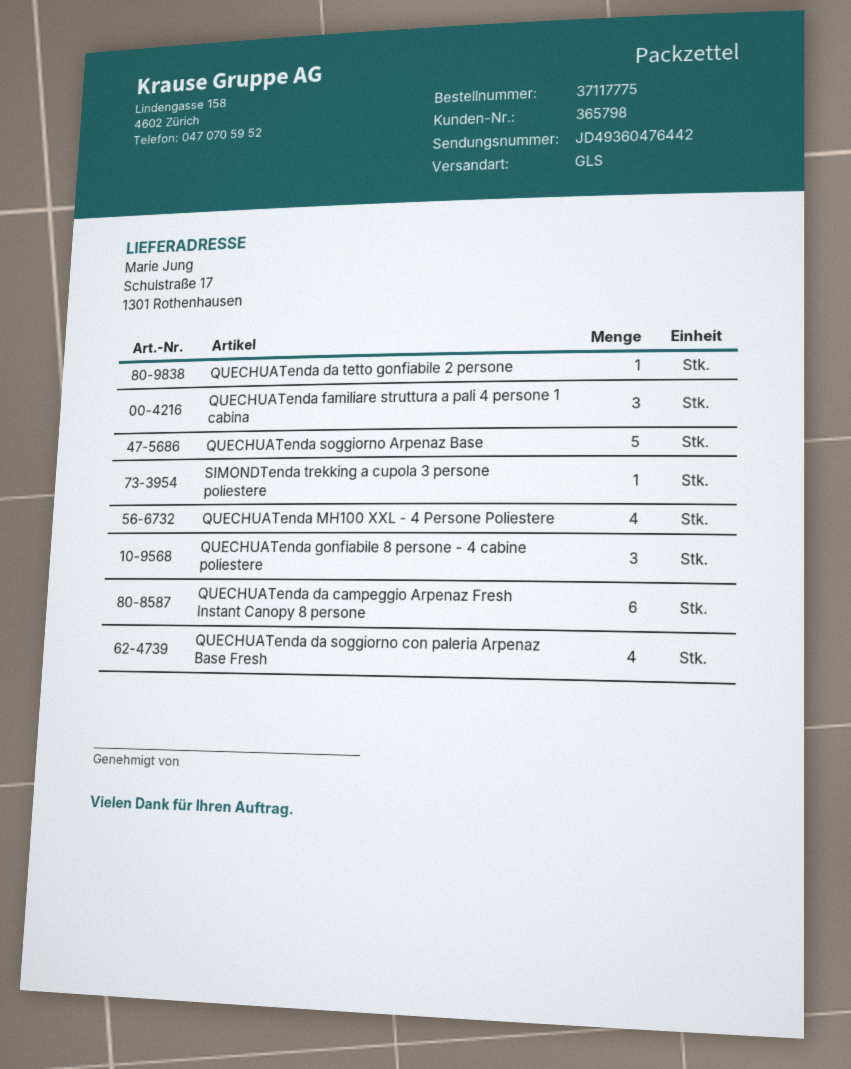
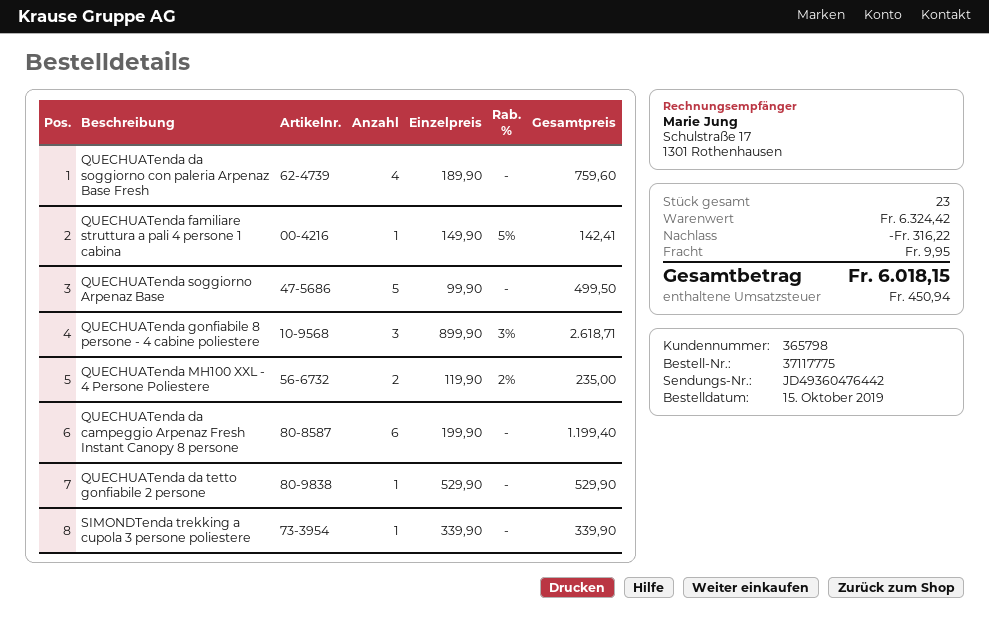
QUECHUATenda familiare struttura a pali 4 persone 1 cabina: 3 -> 1
QUECHUATenda MH100 XXL - 4 Persone Poliestere: 4 -> 2

